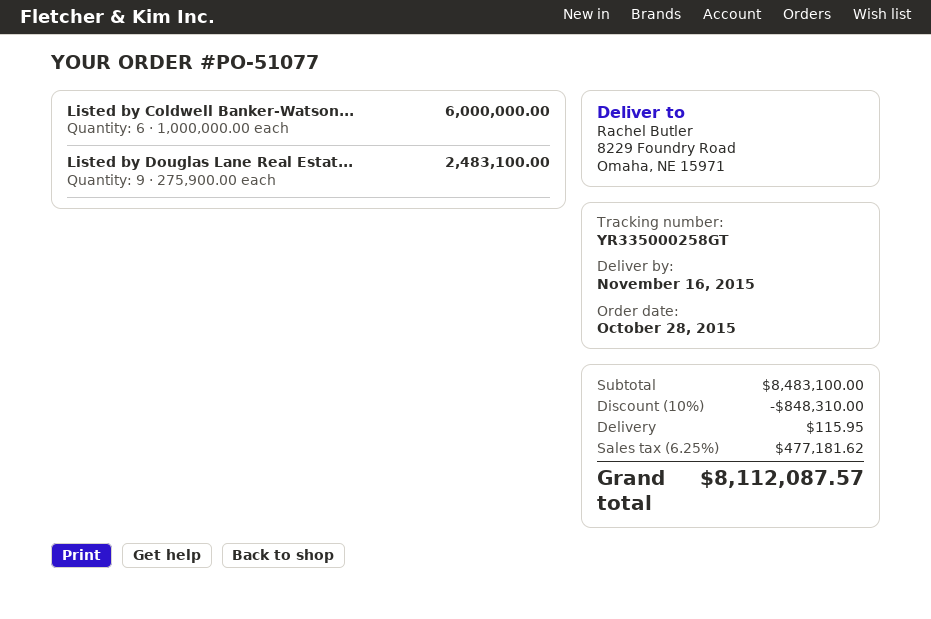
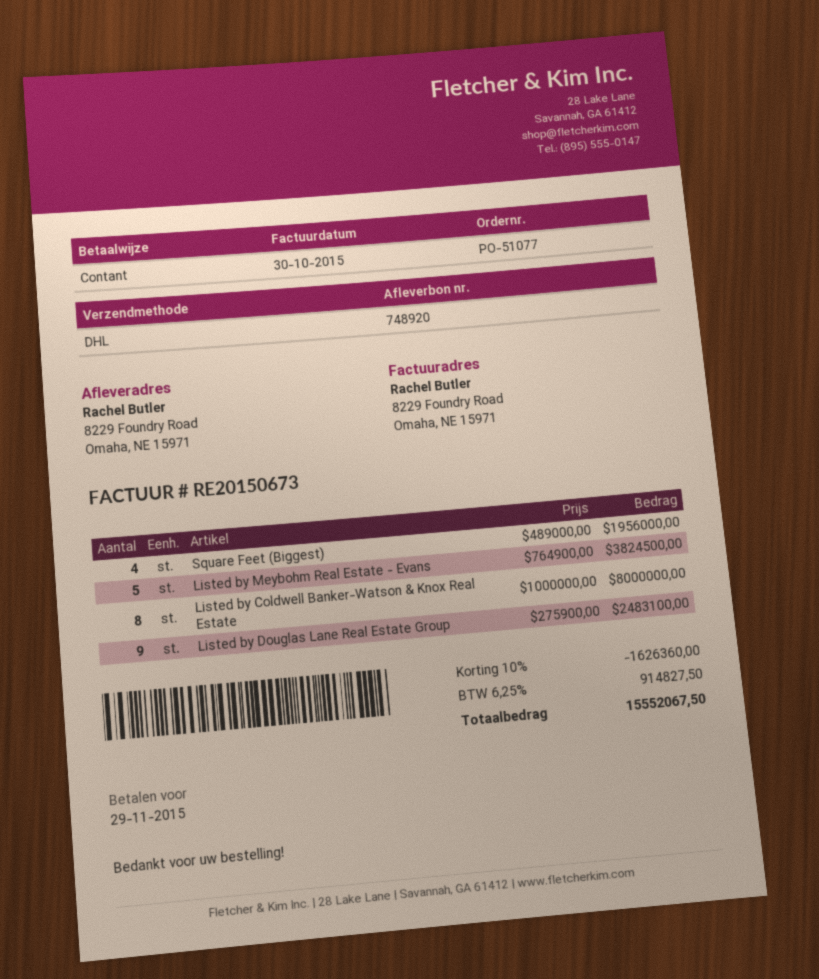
Listed by Coldwell Banker-Watson...: 6 x 1000000.00 = 6000000.00 -> 8 x 1000000.00 = 8000000.00
Square Feet (Biggest): none -> 4 x 489000.00 = 1956000.00
Listed by Meybohm Real Estate - Evans: none -> 5 x 764900.00 = 3824500.00
discount: 10% = 848310.00 -> 10% = 1626360.00
shipping: 115.95 -> none
tax: 6.25% = 477181.62 -> 6.25% = 914827.50
total: 8112087.57 -> 15552067.50

